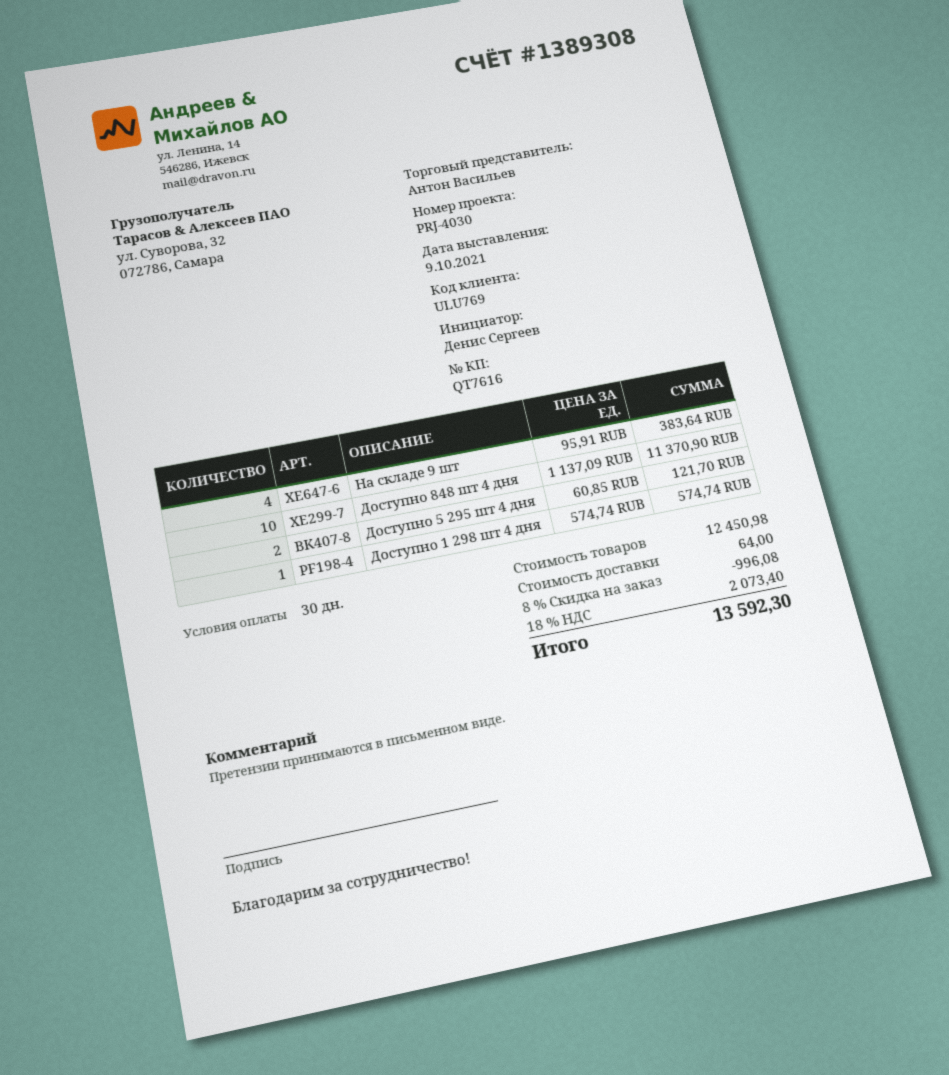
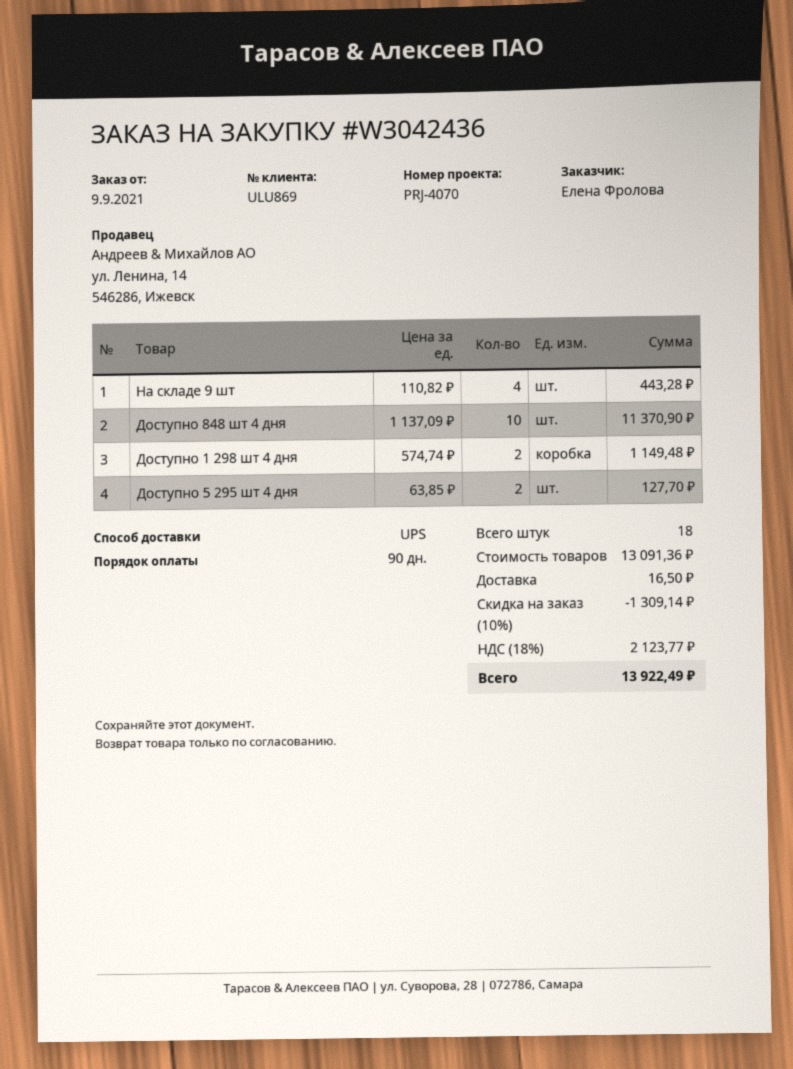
payment terms: 30 days -> 90 days
customer number: ULU769 -> ULU869
reference: PRJ-4030 -> PRJ-4070
ordered by: Денис Сергеев -> Елена Фролова
На складе 9 шт: 4 x 95.91 = 383.64 -> 4 x 110.82 = 443.28
Доступно 5 295 шт 4 дня: 2 x 60.85 = 121.70 -> 2 x 63.85 = 127.70
Доступно 1 298 шт 4 дня: 1 x 574.74 = 574.74 -> 2 x 574.74 = 1149.48
subtotal: 12450.98 -> 13091.36
discount: 8% = 996.08 -> 10% = 1309.14
shipping: 64.00 -> 16.50
tax: 18% = 2073.40 -> 18% = 2123.77
total: 13592.30 -> 13922.49

